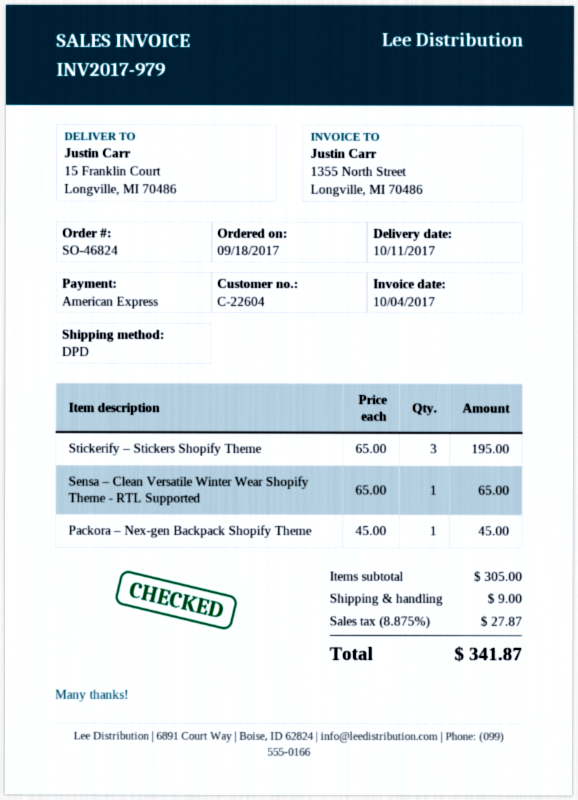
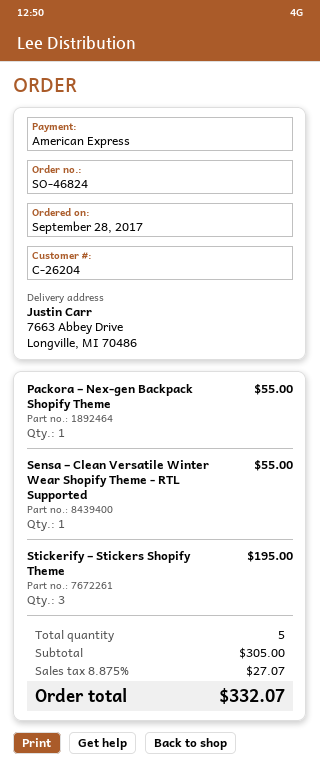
order date: 2017-09-18 -> 2017-09-28
customer number: C-22604 -> C-26204
ship to: 15 Franklin Court, Longville, MI 70486 -> 7663 Abbey Drive, Longville, MI 70486
Sensa – Clean Versatile Winter Wear Shopify Theme - RTL Supported: 1 for 65.00 -> 1 for 55.00
Packora – Nex-gen Backpack Shopify Theme: 1 for 45.00 -> 1 for 55.00
shipping: 9.00 -> none
tax: 8.875% = 27.87 -> 8.875% = 27.07
total: 341.87 -> 332.07

